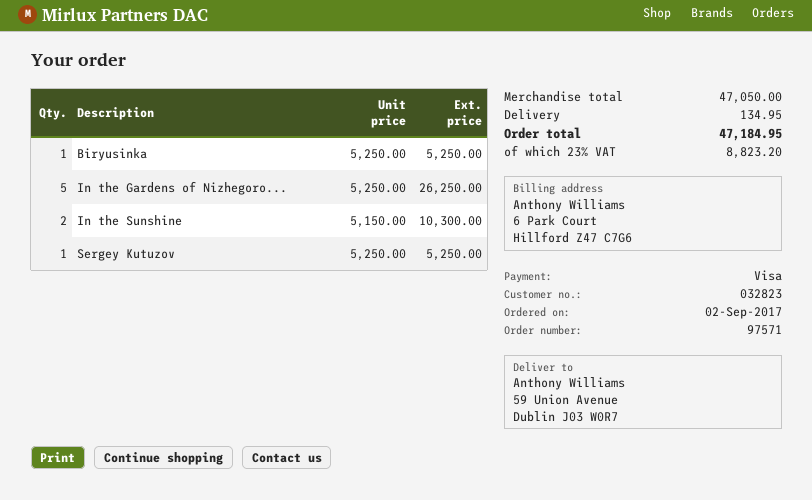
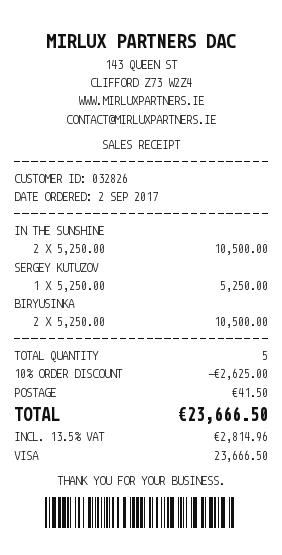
customer number: 032823 -> 032826
Biryusinka: 1 x 5250.00 = 5250.00 -> 2 x 5250.00 = 10500.00
In the Gardens of Nizhegoro...: 5 x 5250.00 = 26250.00 -> none
In the Sunshine: 2 x 5150.00 = 10300.00 -> 2 x 5250.00 = 10500.00
discount: none -> 10% = 2625.00
shipping: 134.95 -> 41.50
tax: 23% = 8823.20 -> 13.5% = 2814.96
total: 47184.95 -> 23666.50

